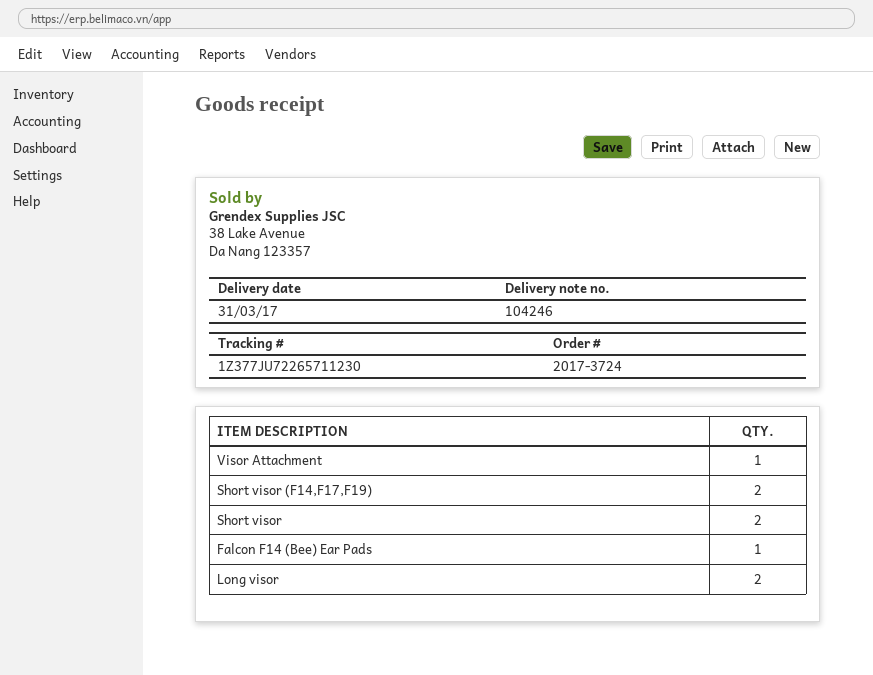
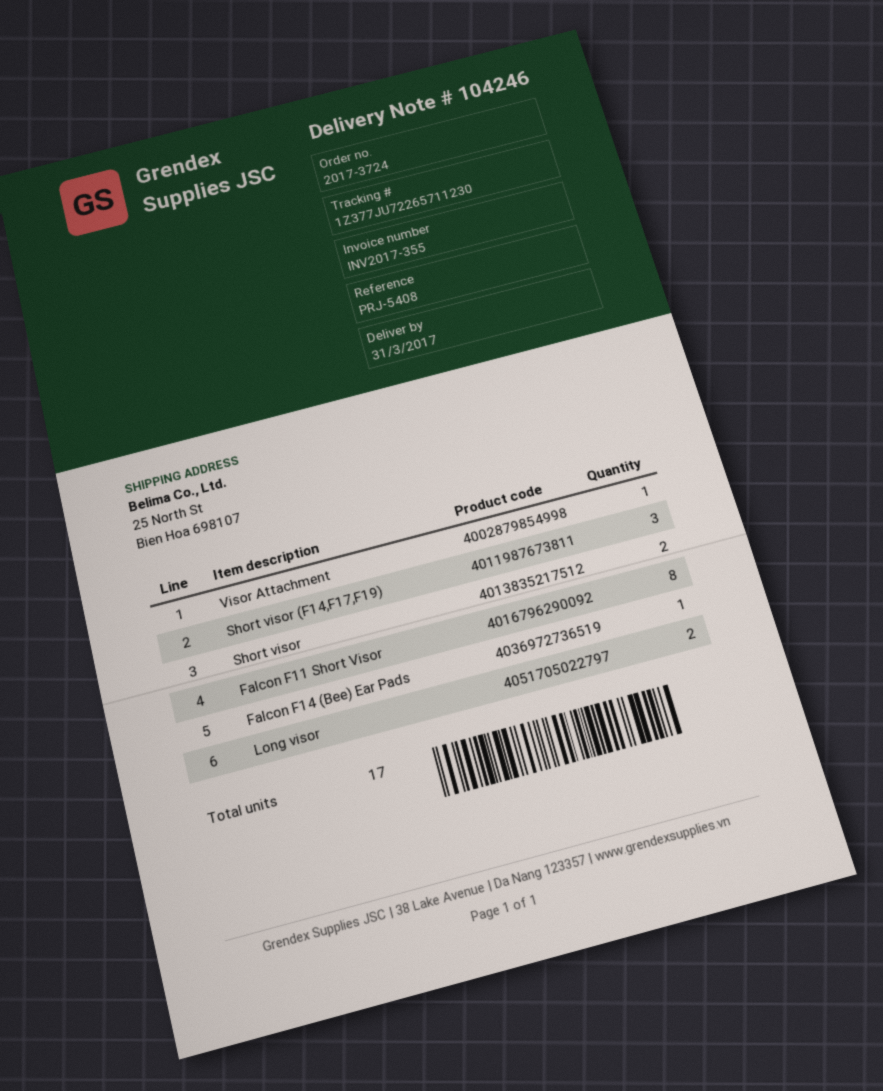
Short visor (F14,F17,F19): 2 -> 3
Falcon F11 Short Visor: none -> 8

